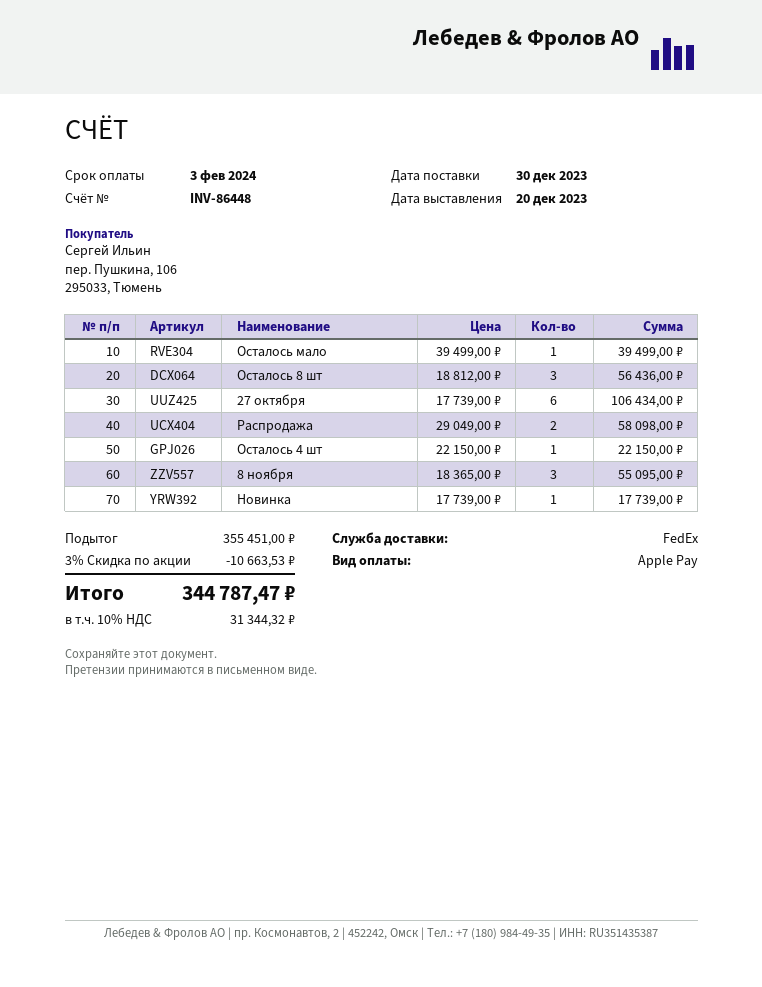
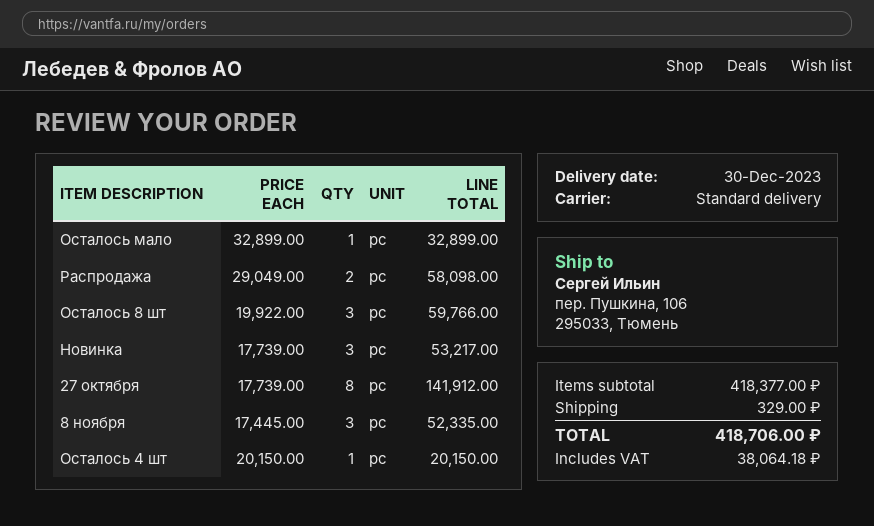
shipping method: FedEx -> standard
Осталось мало: 1 x 39499.00 = 39499.00 -> 1 x 32899.00 = 32899.00
Осталось 8 шт: 3 x 18812.00 = 56436.00 -> 3 x 19922.00 = 59766.00
27 октября: 6 x 17739.00 = 106434.00 -> 8 x 17739.00 = 141912.00
Осталось 4 шт: 1 x 22150.00 = 22150.00 -> 1 x 20150.00 = 20150.00
8 ноября: 3 x 18365.00 = 55095.00 -> 3 x 17445.00 = 52335.00
Новинка: 1 x 17739.00 = 17739.00 -> 3 x 17739.00 = 53217.00
subtotal: 355451.00 -> 418377.00
discount: 3% = 10663.53 -> none
shipping: none -> 329.00
tax: 31344.32 -> 38064.18
total: 344787.47 -> 418706.00

